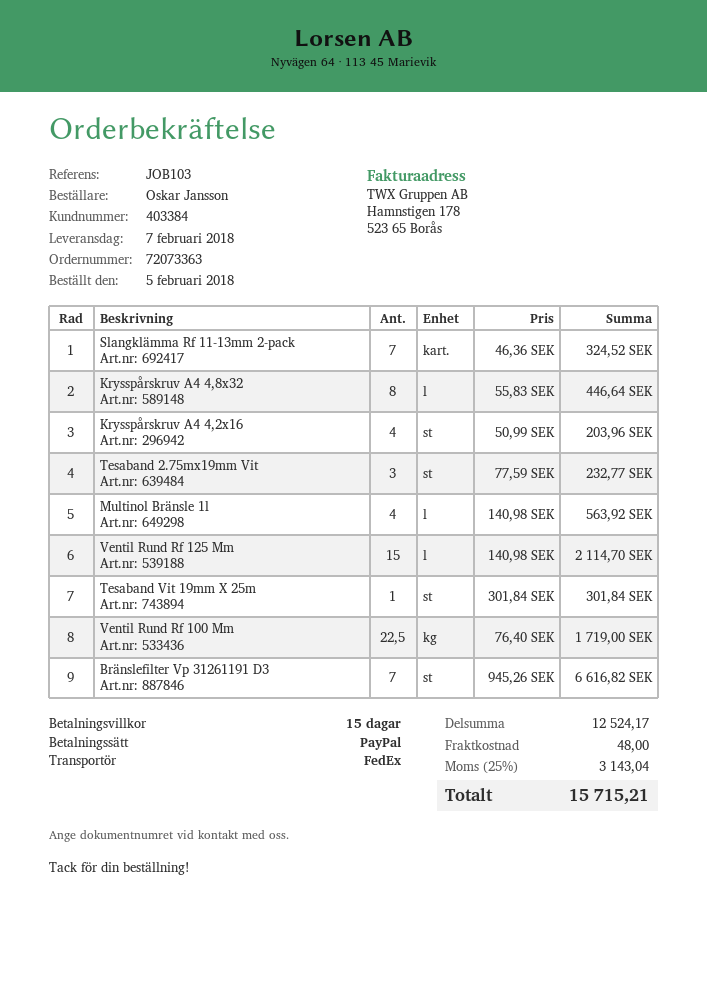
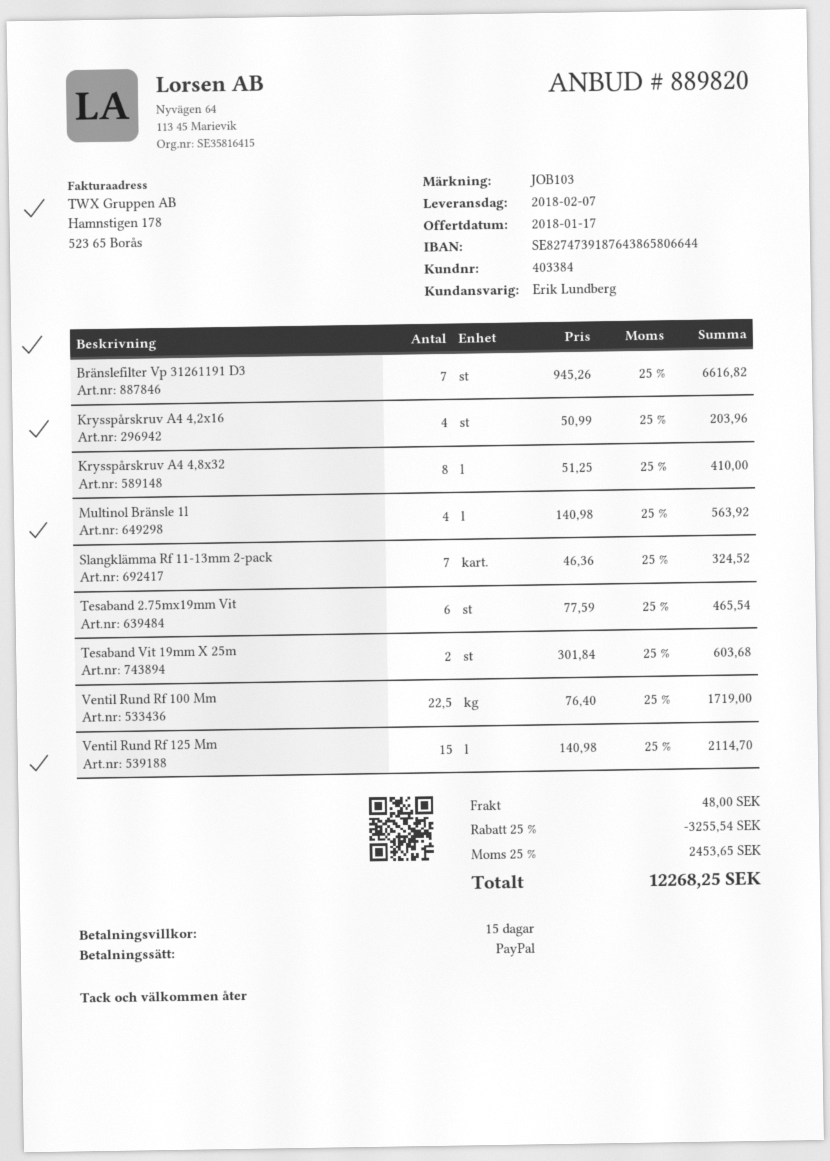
Krysspårskruv A4 4,8x32: 8 x 55.83 = 446.64 -> 8 x 51.25 = 410.00
Tesaband 2.75mx19mm Vit: 3 x 77.59 = 232.77 -> 6 x 77.59 = 465.54
Tesaband Vit 19mm X 25m: 1 x 301.84 = 301.84 -> 2 x 301.84 = 603.68
discount: none -> 25% = 3255.54
tax: 25% = 3143.04 -> 25% = 2453.65
total: 15715.21 -> 12268.25

